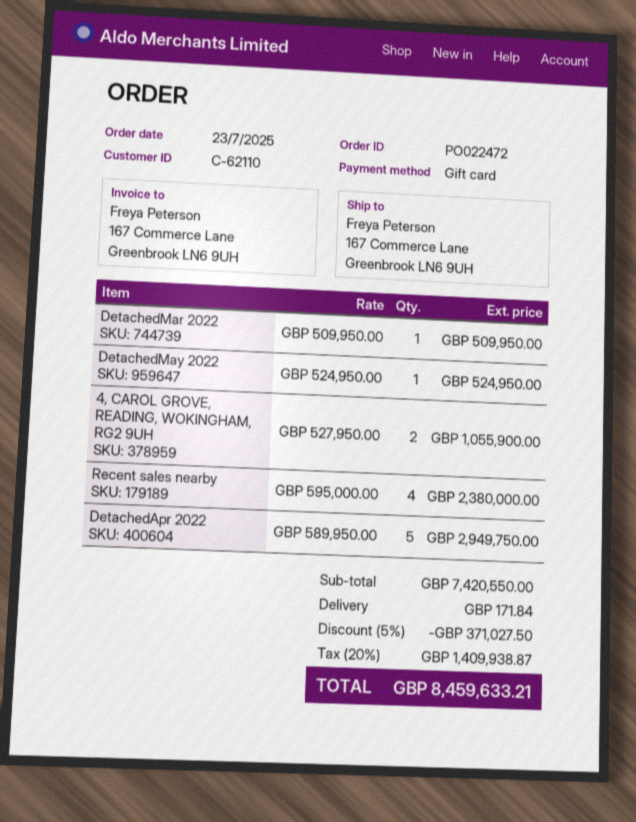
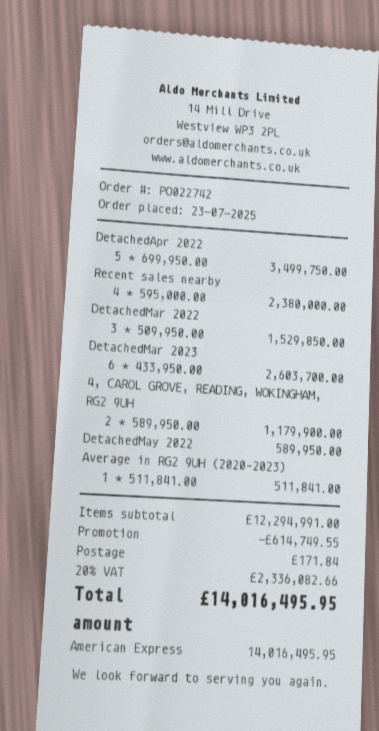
order number: PO022472 -> PO022742
payment method: gift card -> American Express
DetachedMar 2022: 1 x 509950.00 = 509950.00 -> 3 x 509950.00 = 1529850.00
DetachedMay 2022: 1 x 524950.00 = 524950.00 -> 1 x 589950.00 = 589950.00
4, CAROL GROVE, READING, WOKINGHAM, RG2 9UH: 2 x 527950.00 = 1055900.00 -> 2 x 589950.00 = 1179900.00
DetachedApr 2022: 5 x 589950.00 = 2949750.00 -> 5 x 699950.00 = 3499750.00
DetachedMar 2023: none -> 6 x 433950.00 = 2603700.00
Average in RG2 9UH (2020–2023): none -> 1 x 511841.00 = 511841.00
subtotal: 7420550.00 -> 12294991.00
discount: 371027.50 -> 614749.55
tax: 20% = 1409938.87 -> 20% = 2336082.66
total: 8459633.21 -> 14016495.95

